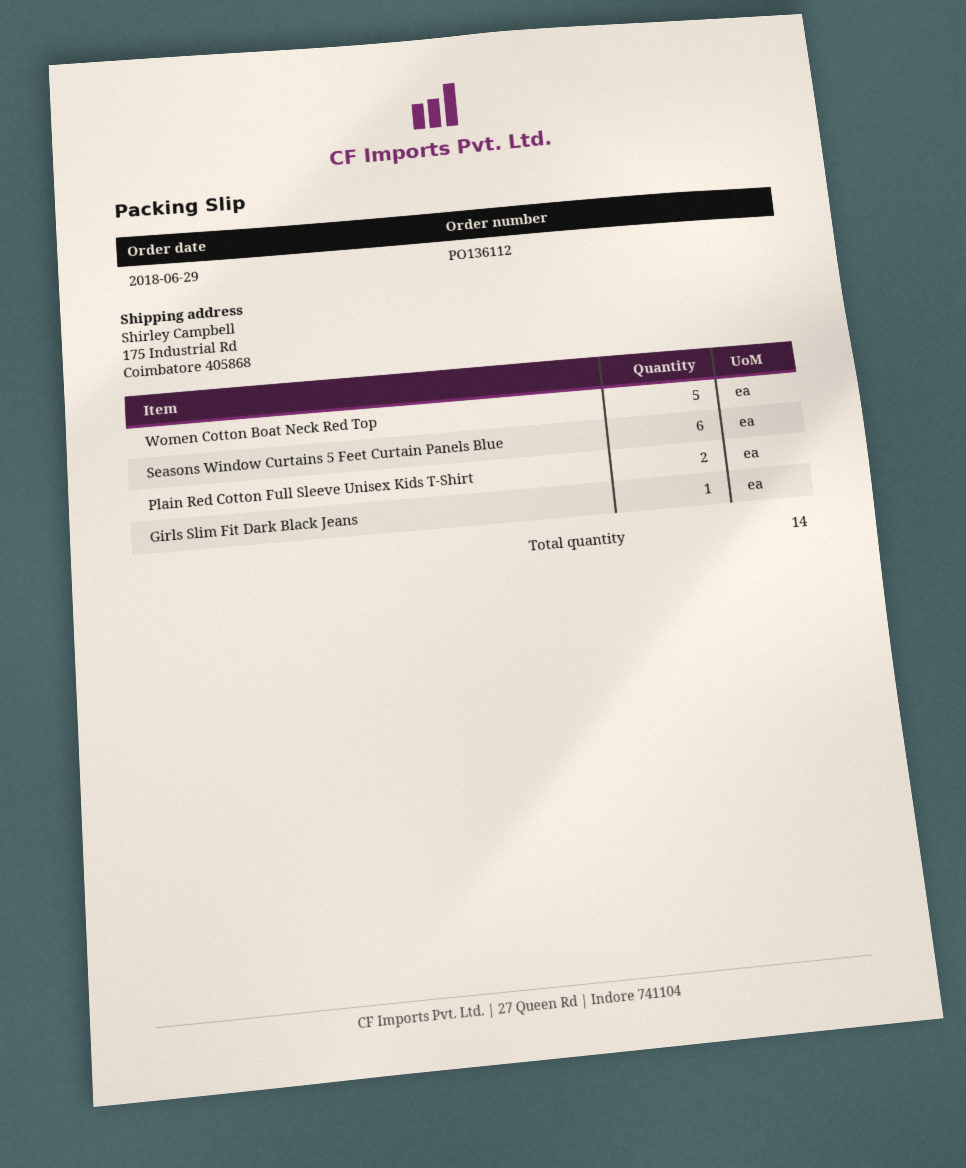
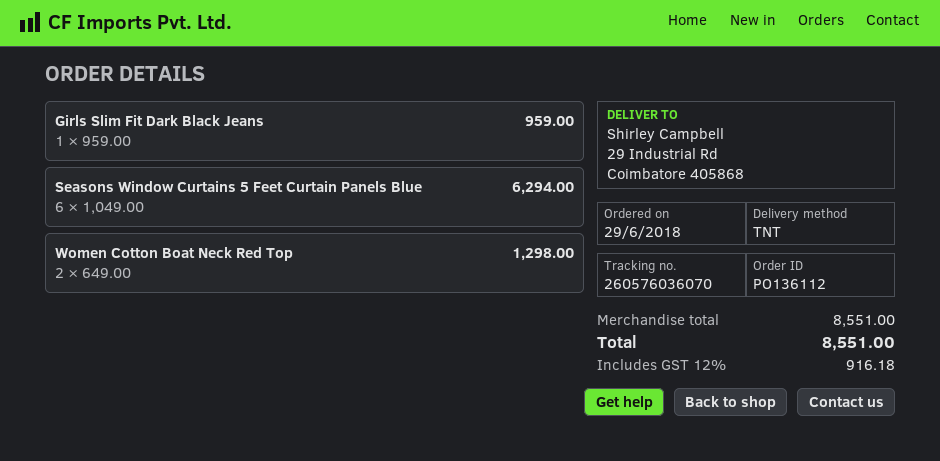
ship to: 175 Industrial Rd, Coimbatore 405868 -> 29 Industrial Rd, Coimbatore 405868
Women Cotton Boat Neck Red Top: 5 -> 2
Plain Red Cotton Full Sleeve Unisex Kids T-Shirt: 2 -> none

